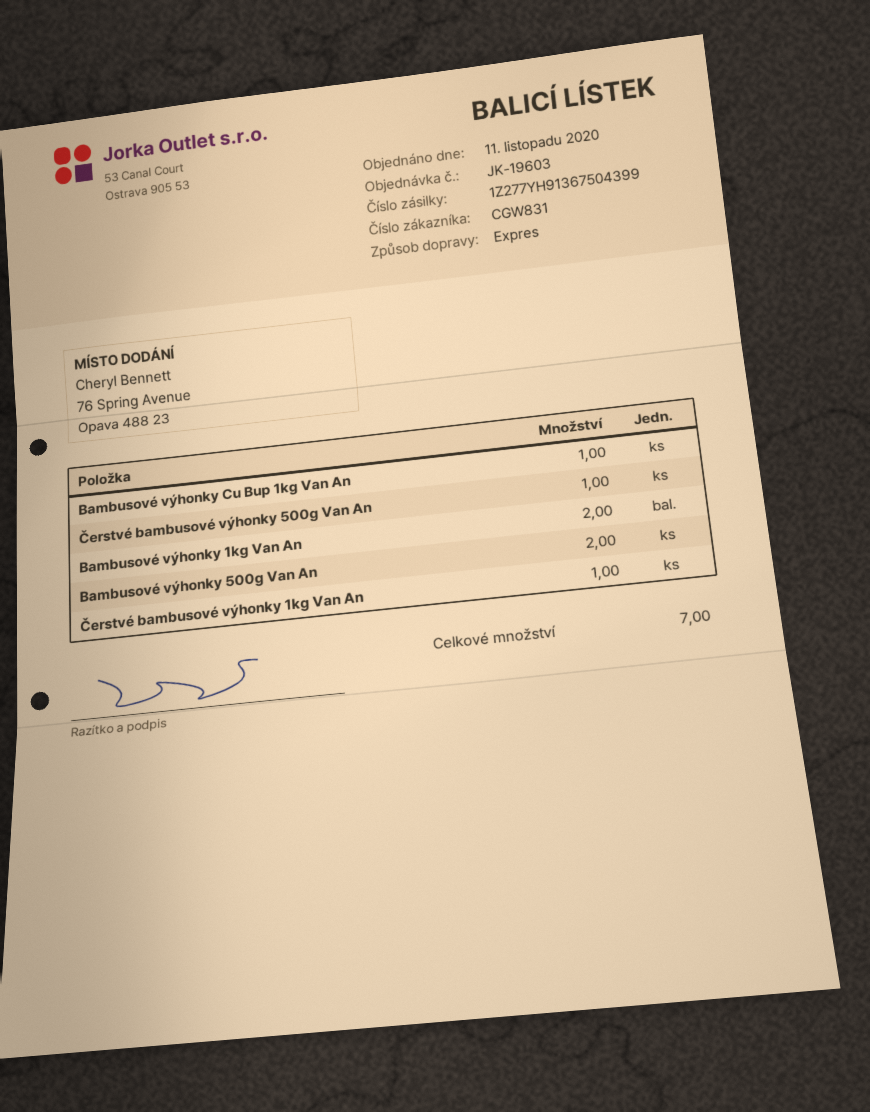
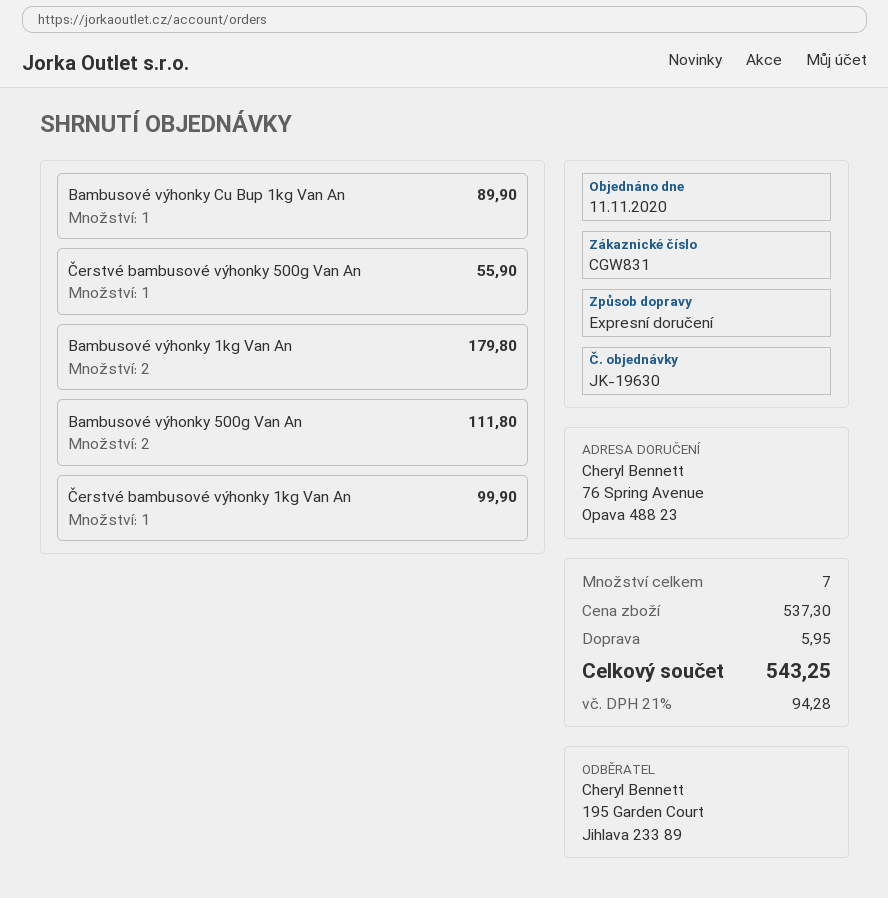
order number: JK-19603 -> JK-19630

